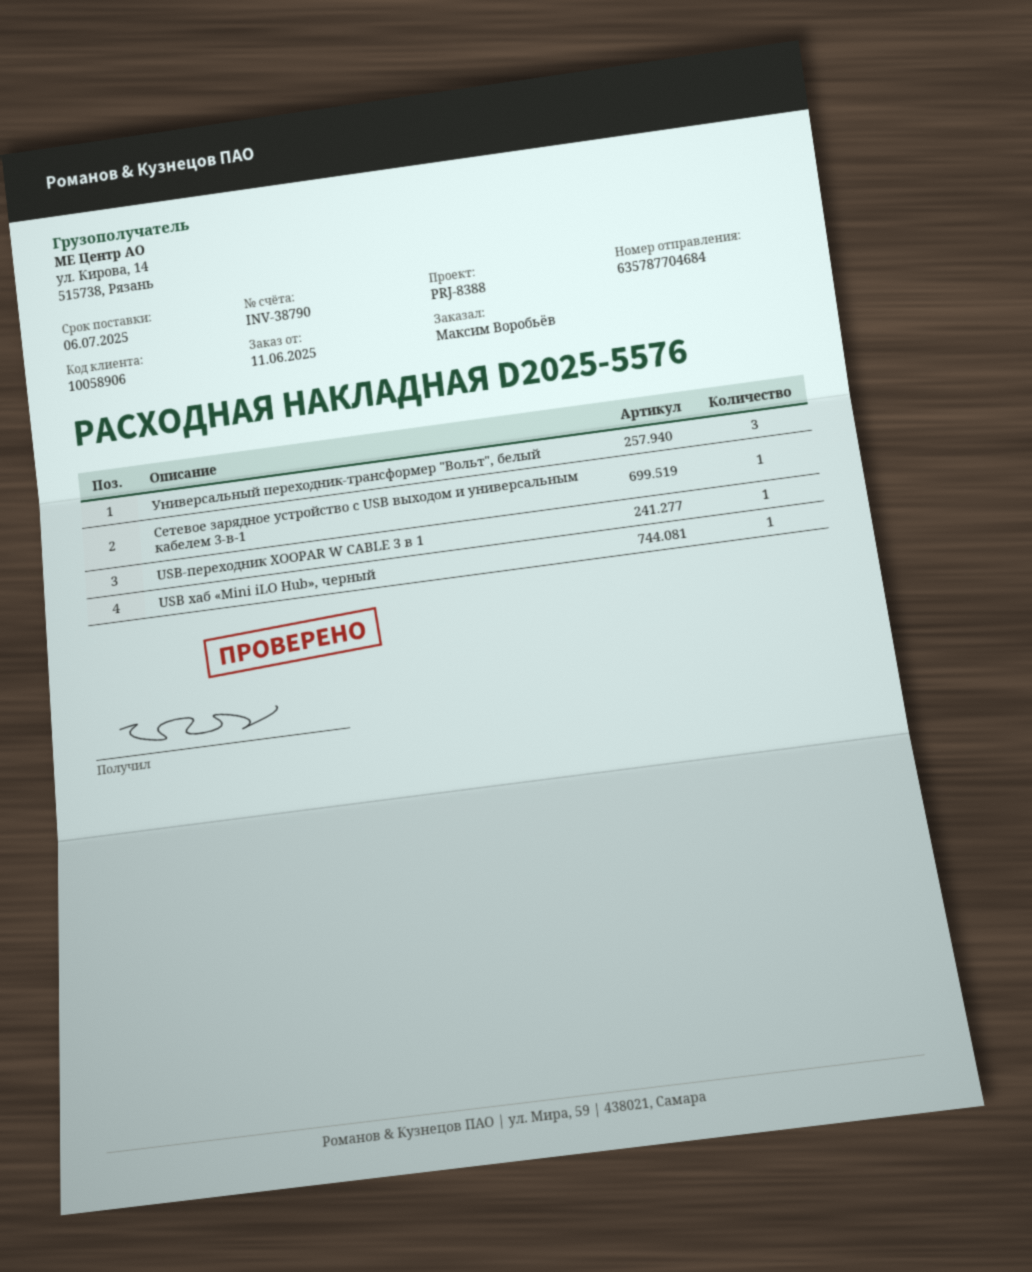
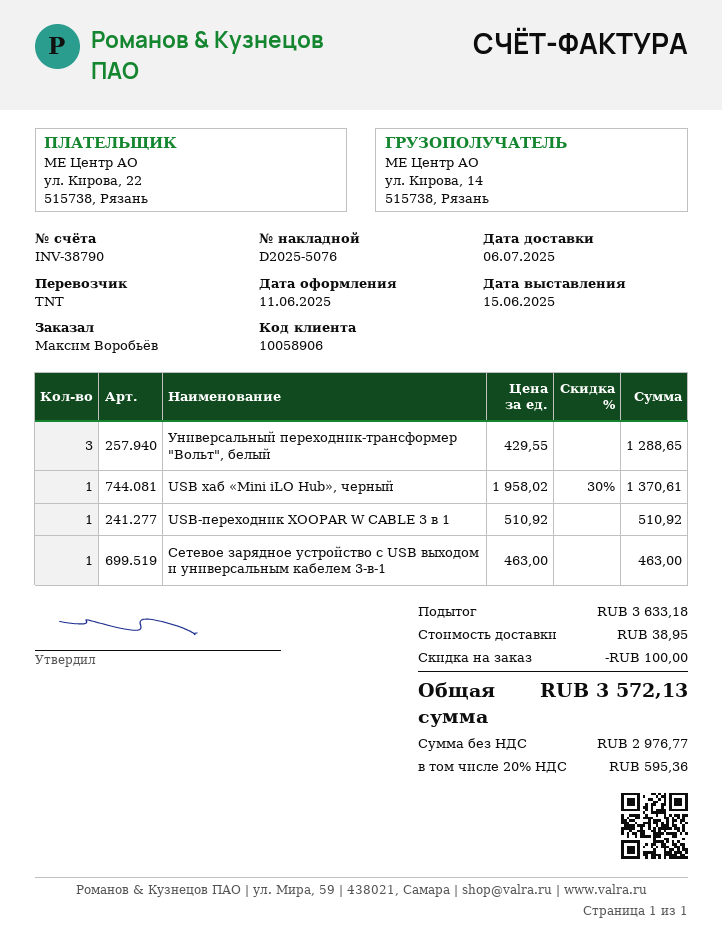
delivery note number: D2025-5576 -> D2025-5076

